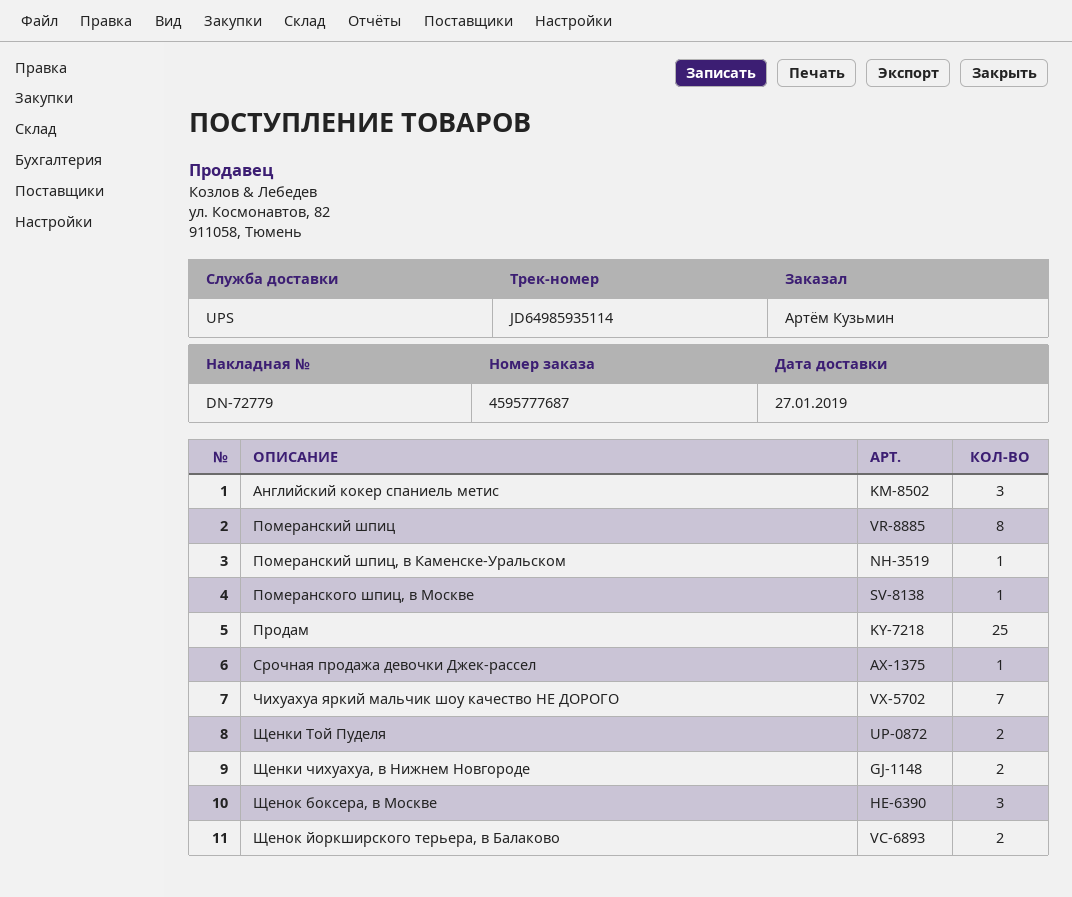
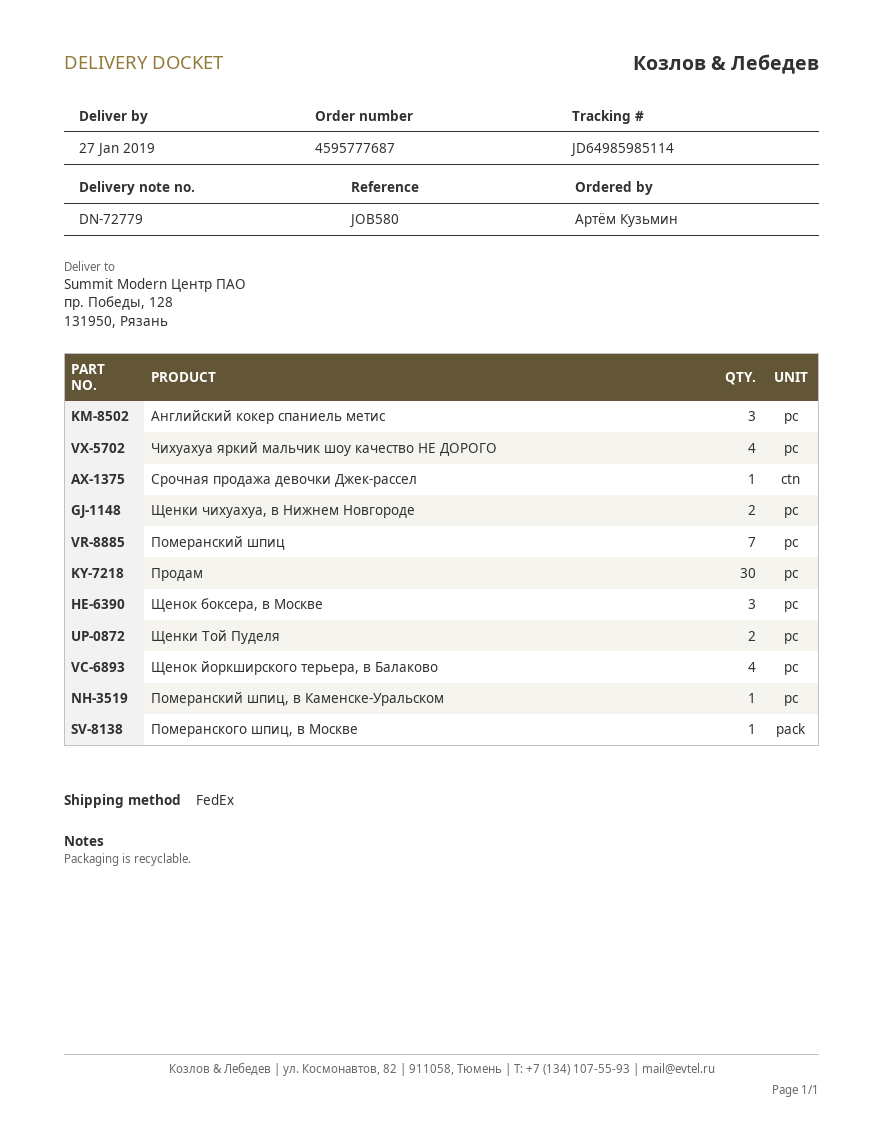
shipping method: UPS -> FedEx
tracking number: JD64985935114 -> JD64985985114
Померанский шпиц: 8 -> 7
Продам: 25 -> 30
Чихуахуа яркий мальчик шоу качество НЕ ДОРОГО: 7 -> 4
Щенок йоркширского терьера, в Балаково: 2 -> 4

